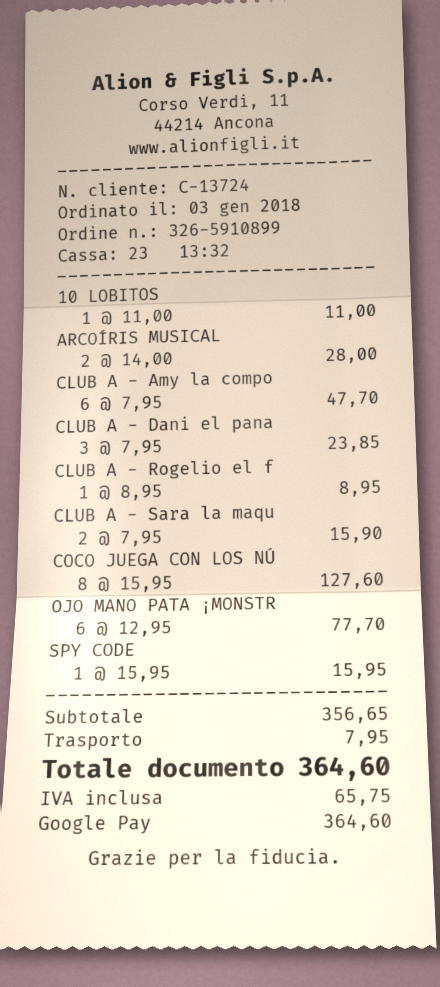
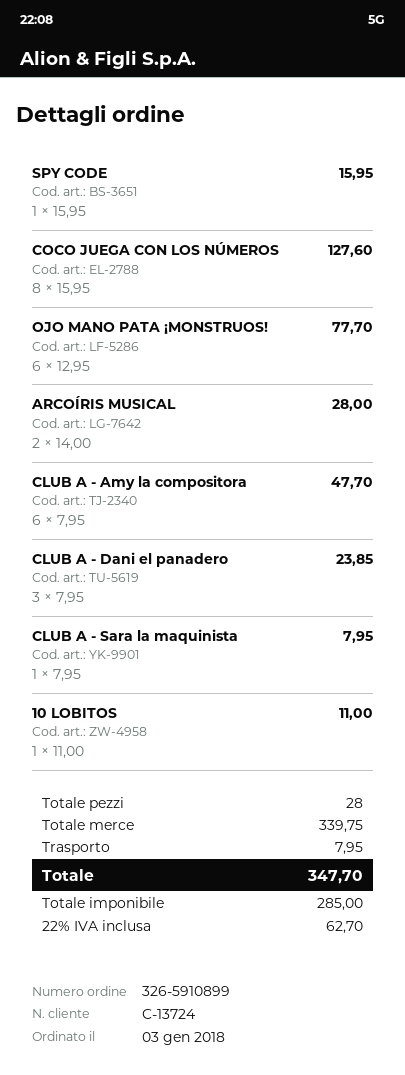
CLUB A - Rogelio el f: 1 x 8.95 = 8.95 -> none
CLUB A - Sara la maqu: 2 x 7.95 = 15.90 -> 1 x 7.95 = 7.95
subtotal: 356.65 -> 339.75
tax: 65.75 -> 62.70
total: 364.60 -> 347.70

